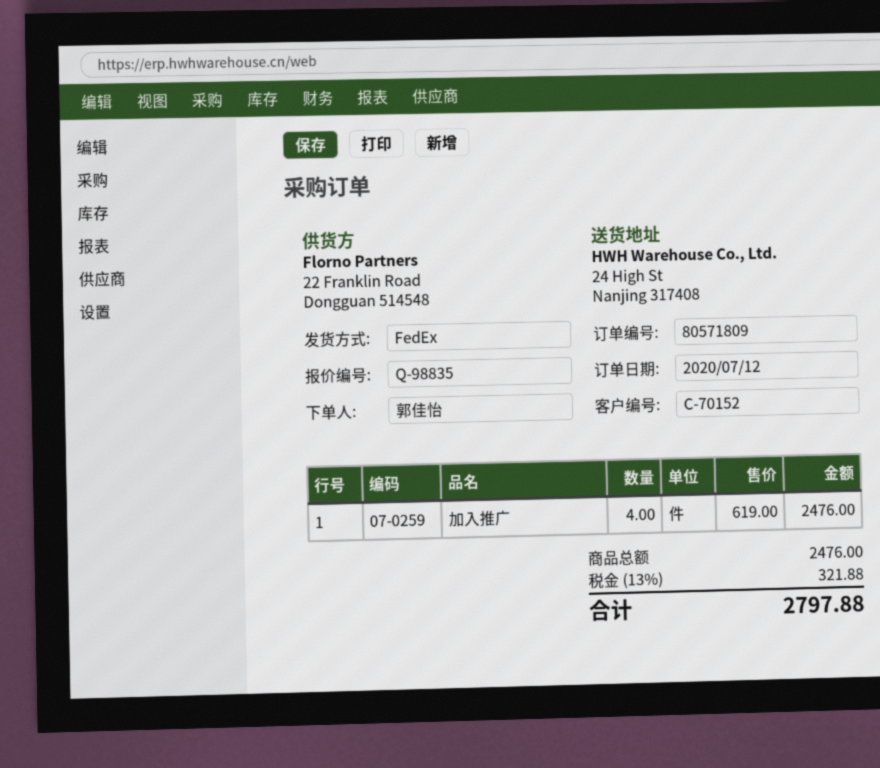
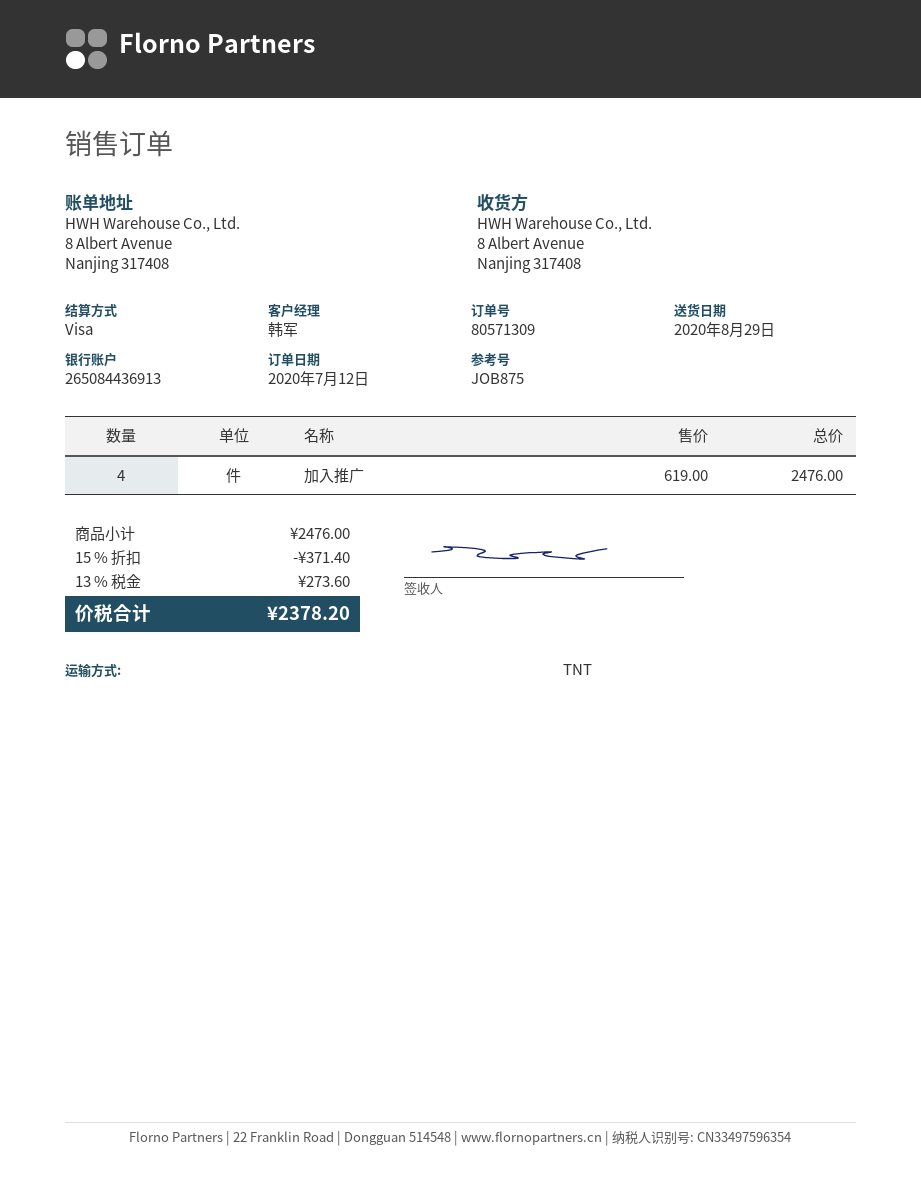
order number: 80571809 -> 80571309
shipping method: FedEx -> TNT
ship to: 24 High St, Nanjing 317408 -> 8 Albert Avenue, Nanjing 317408
discount: none -> 15% = 371.40
tax: 13% = 321.88 -> 13% = 273.60
total: 2797.88 -> 2378.20

